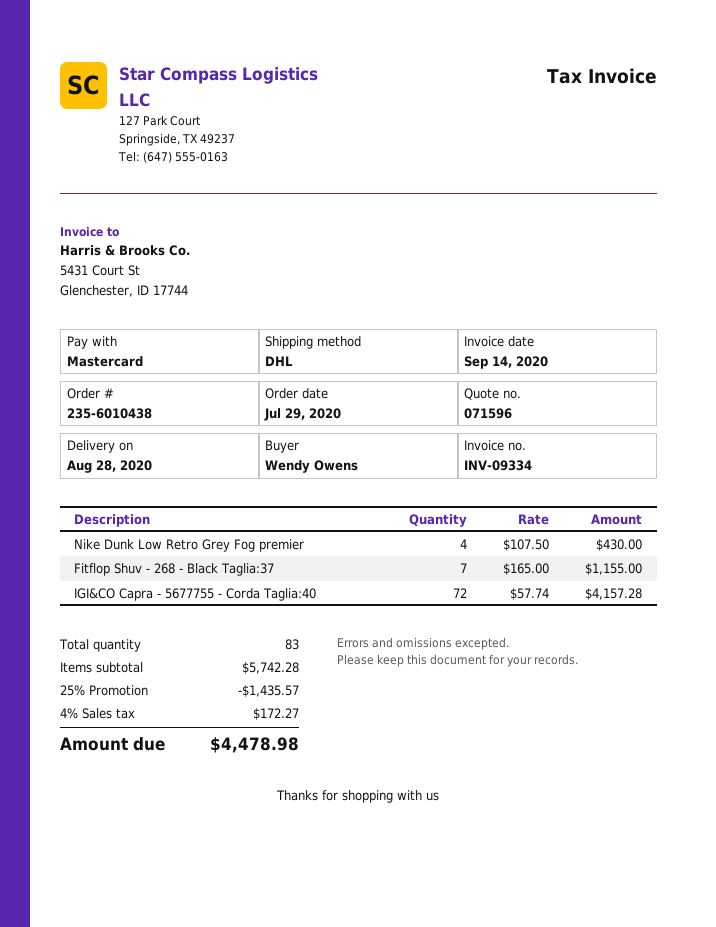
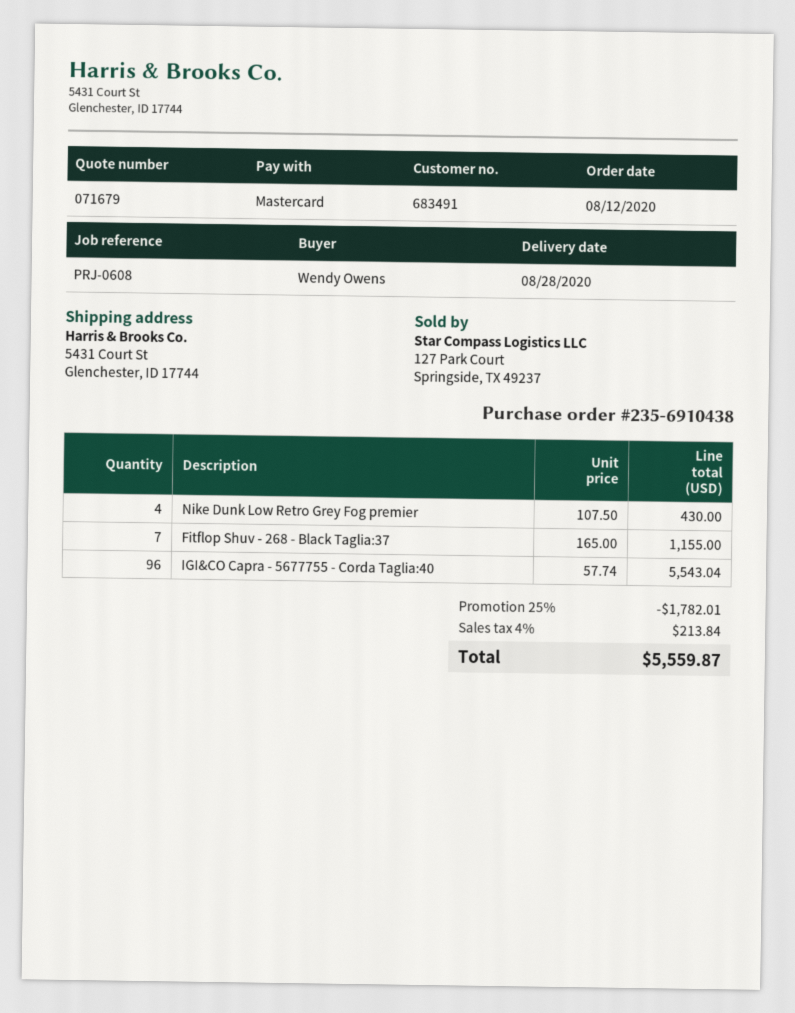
quote number: 071596 -> 071679
order number: 235-6010438 -> 235-6910438
order date: 2020-07-29 -> 2020-08-12
IGI&CO Capra - 5677755 - Corda Taglia:40: 72 x 57.74 = 4157.28 -> 96 x 57.74 = 5543.04
discount: 25% = 1435.57 -> 25% = 1782.01
tax: 4% = 172.27 -> 4% = 213.84
total: 4478.98 -> 5559.87

